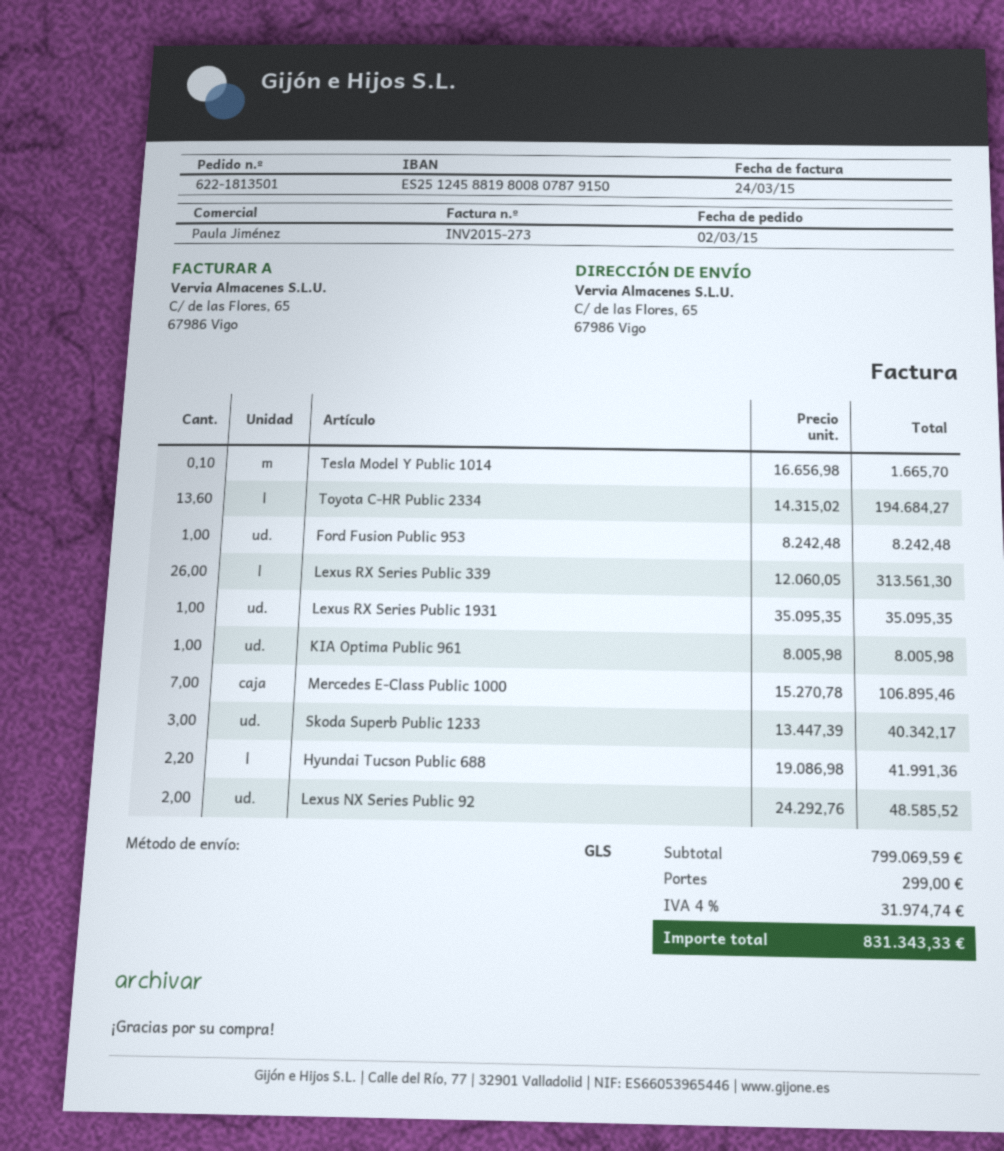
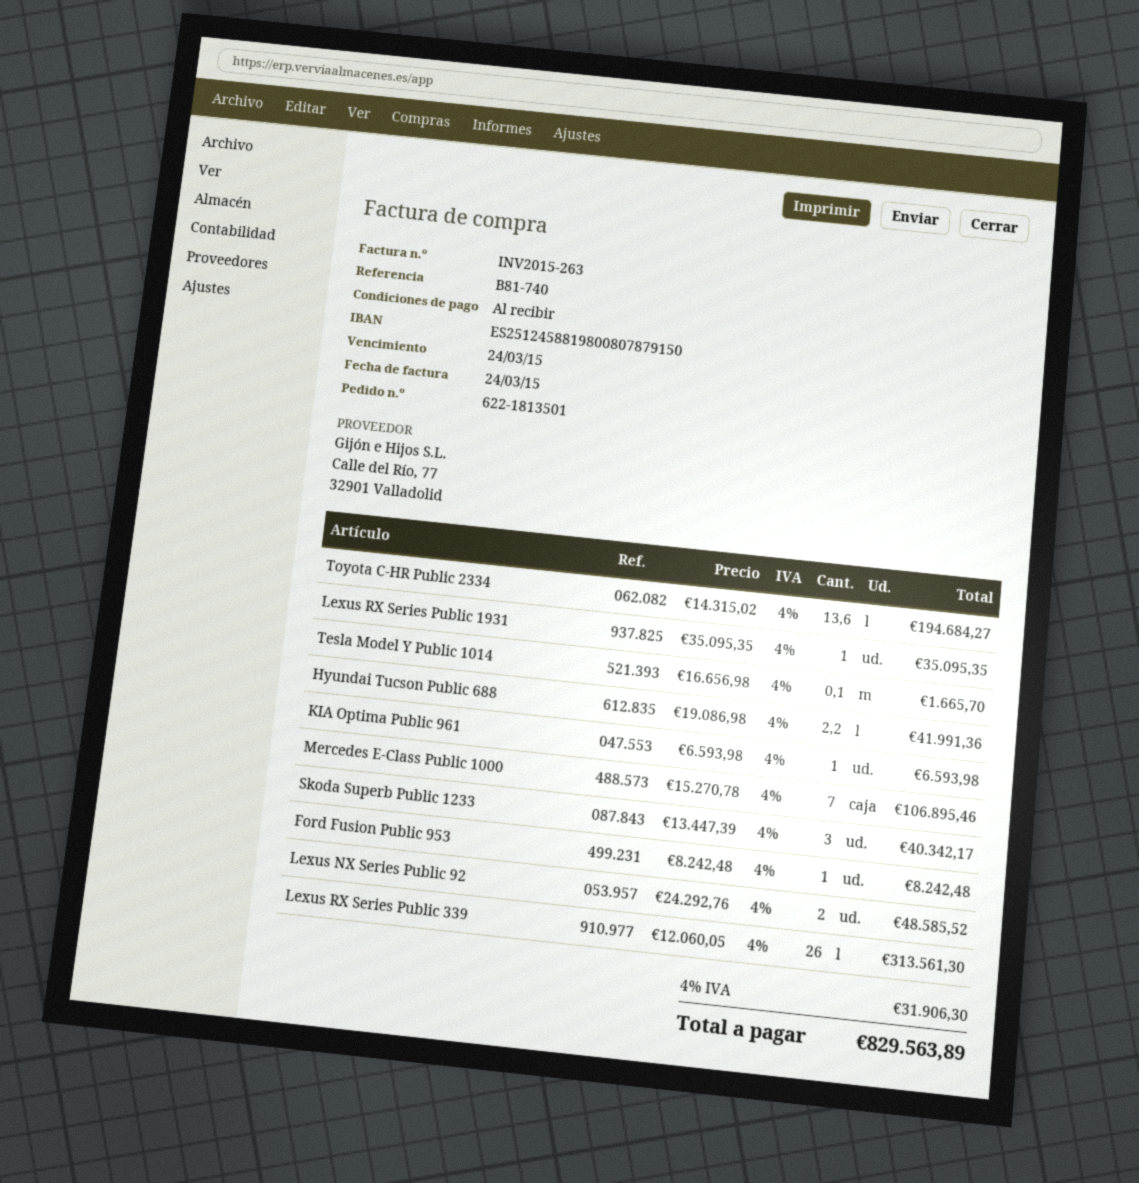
invoice number: INV2015-273 -> INV2015-263
KIA Optima Public 961: 1 x 8005.98 = 8005.98 -> 1 x 6593.98 = 6593.98
shipping: 299.00 -> none
tax: 4% = 31974.74 -> 4% = 31906.30
total: 831343.33 -> 829563.89

